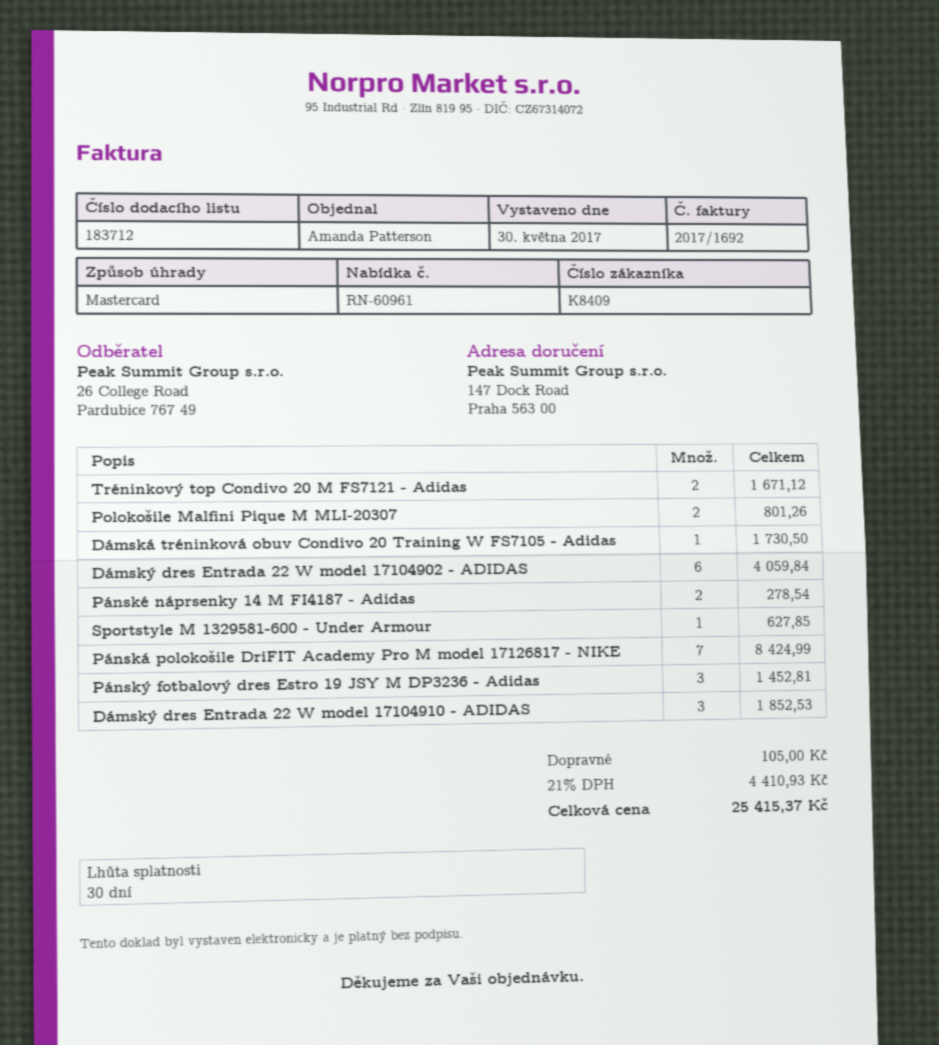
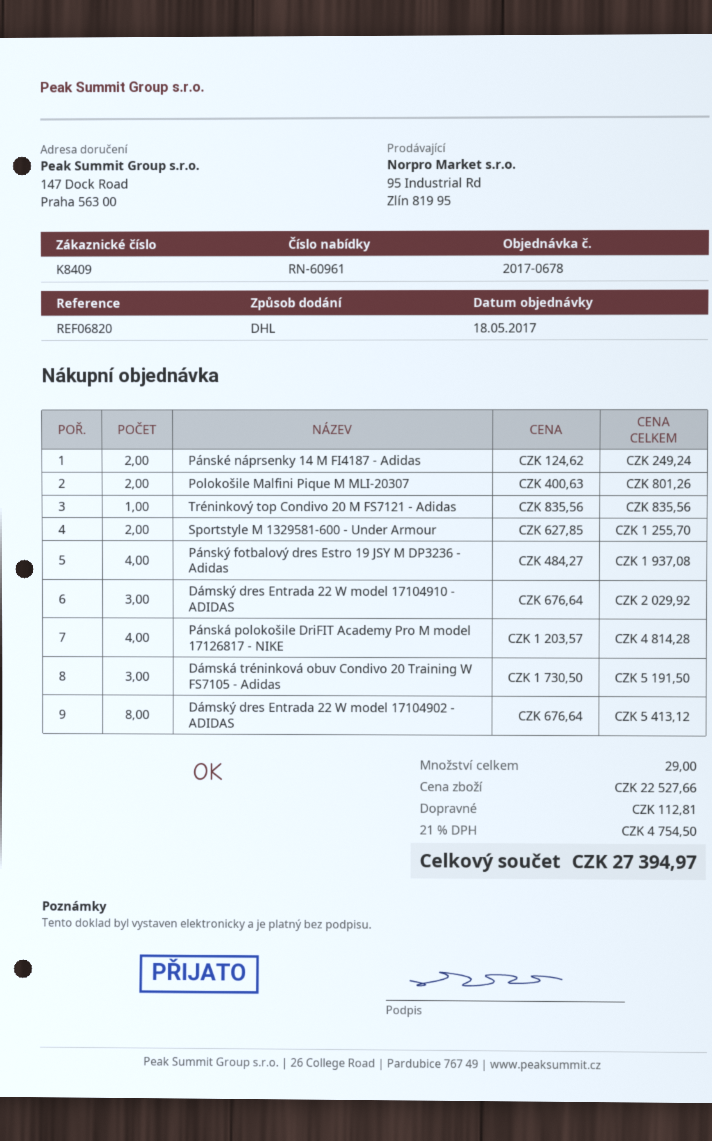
Tréninkový top Condivo 20 M FS7121 - Adidas: 2 for 1671.12 -> 1 for 835.56
Dámská tréninková obuv Condivo 20 Training W FS7105 - Adidas: 1 for 1730.50 -> 3 for 5191.50
Dámský dres Entrada 22 W model 17104902 - ADIDAS: 6 for 4059.84 -> 8 for 5413.12
Pánské náprsenky 14 M FI4187 - Adidas: 2 for 278.54 -> 2 for 249.24
Sportstyle M 1329581-600 - Under Armour: 1 for 627.85 -> 2 for 1255.70
Pánská polokošile DriFIT Academy Pro M model 17126817 - NIKE: 7 for 8424.99 -> 4 for 4814.28
Pánský fotbalový dres Estro 19 JSY M DP3236 - Adidas: 3 for 1452.81 -> 4 for 1937.08
Dámský dres Entrada 22 W model 17104910 - ADIDAS: 3 for 1852.53 -> 3 for 2029.92
shipping: 105.00 -> 112.81
tax: 21% = 4410.93 -> 21% = 4754.50
total: 25415.37 -> 27394.97

